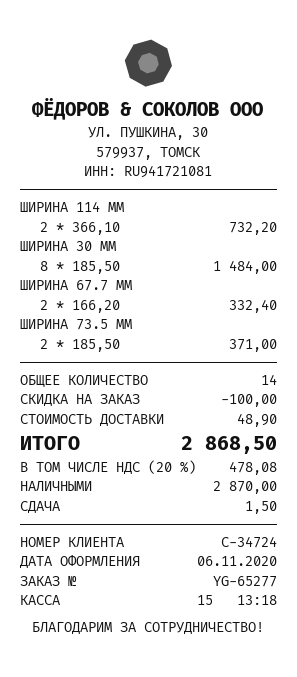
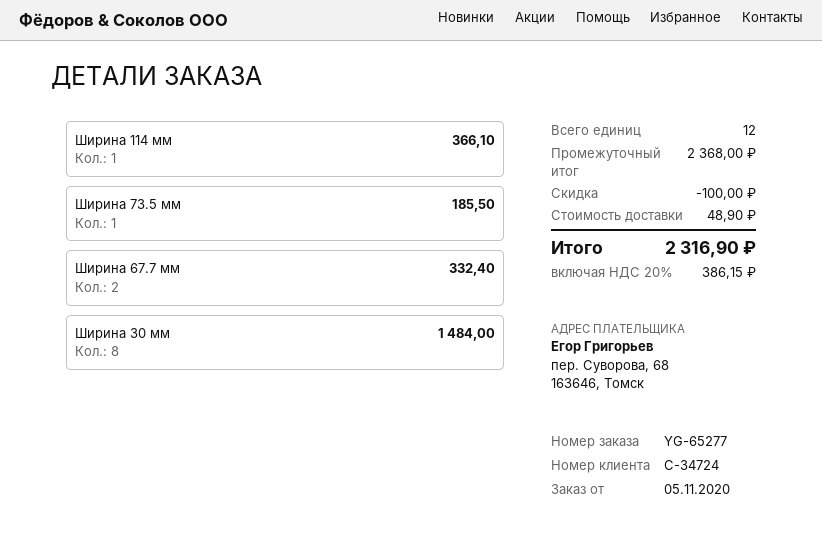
order date: 2020-11-06 -> 2020-11-05
ШИРИНА 114 ММ: 2 for 732.20 -> 1 for 366.10
ШИРИНА 73.5 ММ: 2 for 371.00 -> 1 for 185.50
total quantity: 14 -> 12
tax: 20% = 478.08 -> 20% = 386.15
total: 2868.50 -> 2316.90

